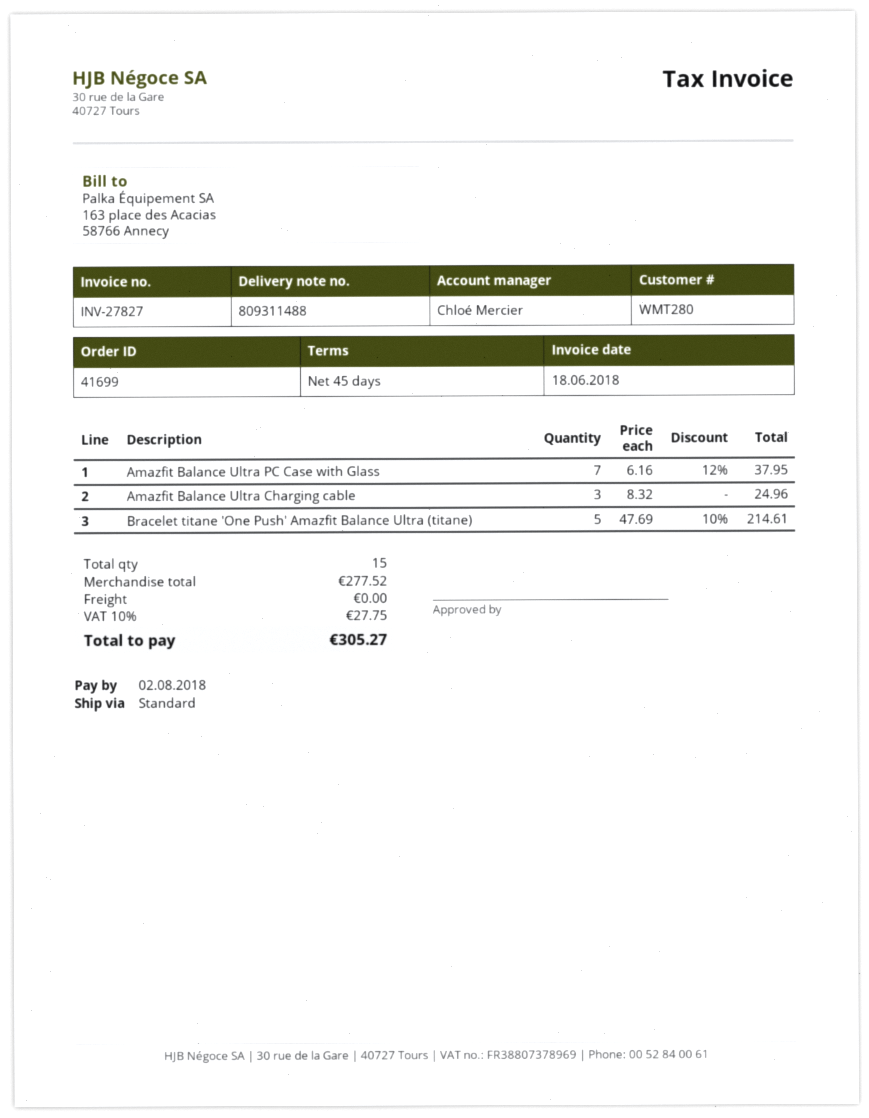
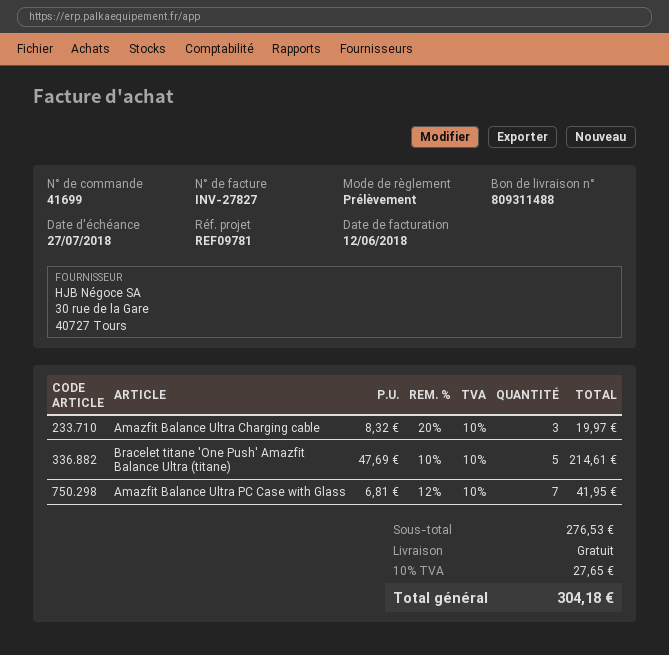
invoice date: 2018-06-18 -> 2018-06-12
due date: 2018-08-02 -> 2018-07-27
Amazfit Balance Ultra PC Case with Glass: 7 x 6.16 - 12% = 37.95 -> 7 x 6.81 - 12% = 41.95
Amazfit Balance Ultra Charging cable: 3 x 8.32 = 24.96 -> 3 x 8.32 - 20% = 19.97
subtotal: 277.52 -> 276.53
tax: 10% = 27.75 -> 10% = 27.65
total: 305.27 -> 304.18

